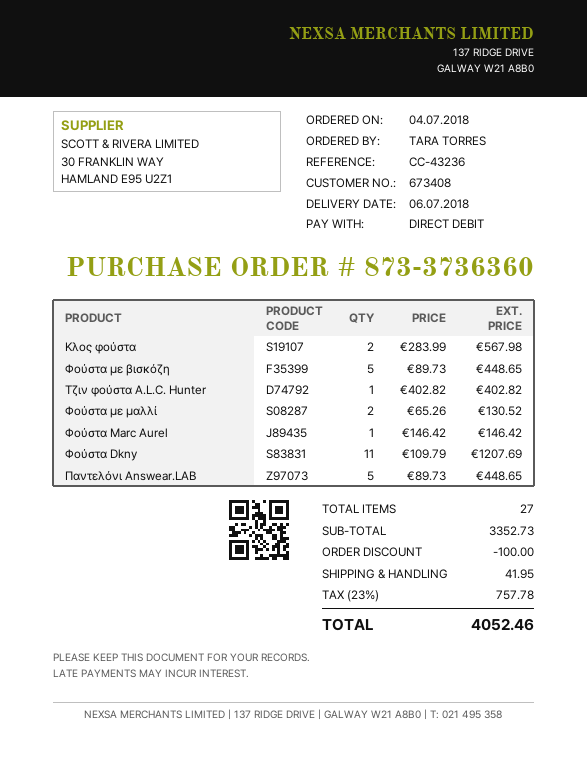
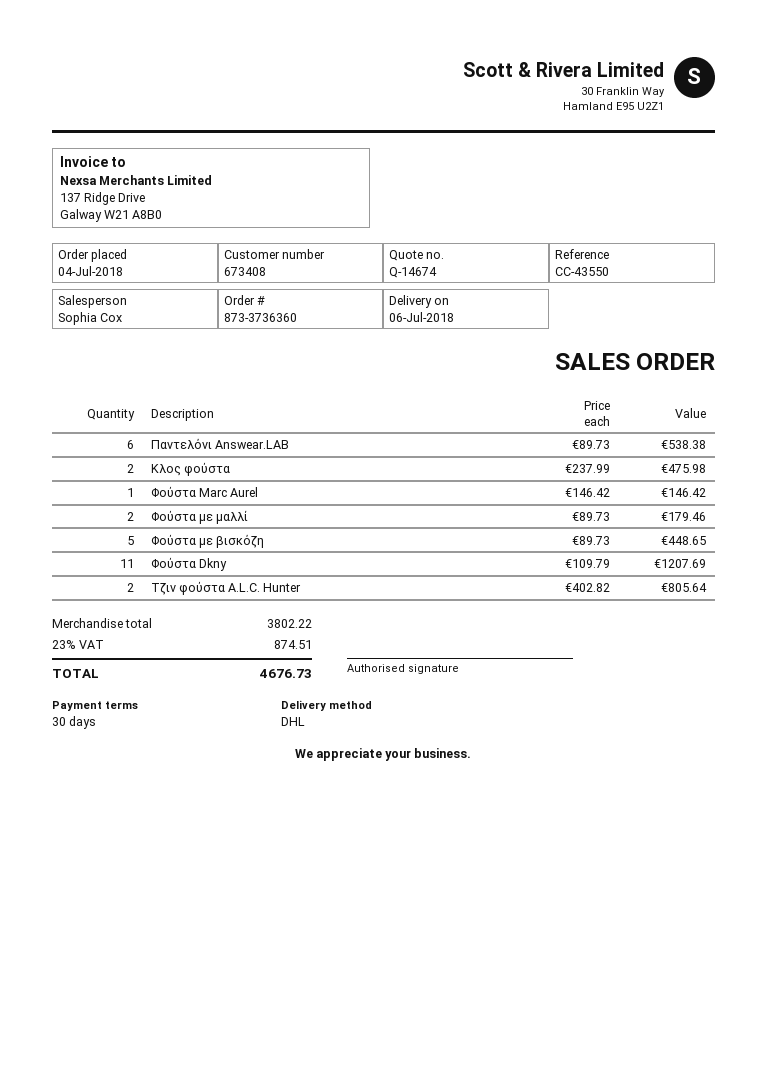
reference: CC-43236 -> CC-43550
Κλος φούστα: 2 x 283.99 = 567.98 -> 2 x 237.99 = 475.98
Τζιν φούστα A.L.C. Hunter: 1 x 402.82 = 402.82 -> 2 x 402.82 = 805.64
Φούστα με μαλλί: 2 x 65.26 = 130.52 -> 2 x 89.73 = 179.46
Παντελόνι Answear.LAB: 5 x 89.73 = 448.65 -> 6 x 89.73 = 538.38
subtotal: 3352.73 -> 3802.22
discount: 100.00 -> none
shipping: 41.95 -> none
tax: 23% = 757.78 -> 23% = 874.51
total: 4052.46 -> 4676.73

